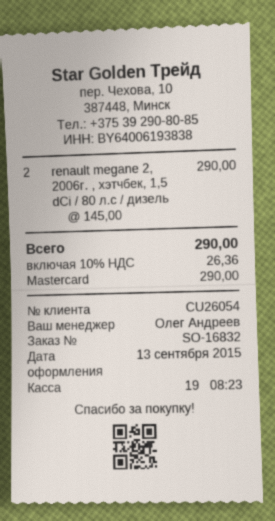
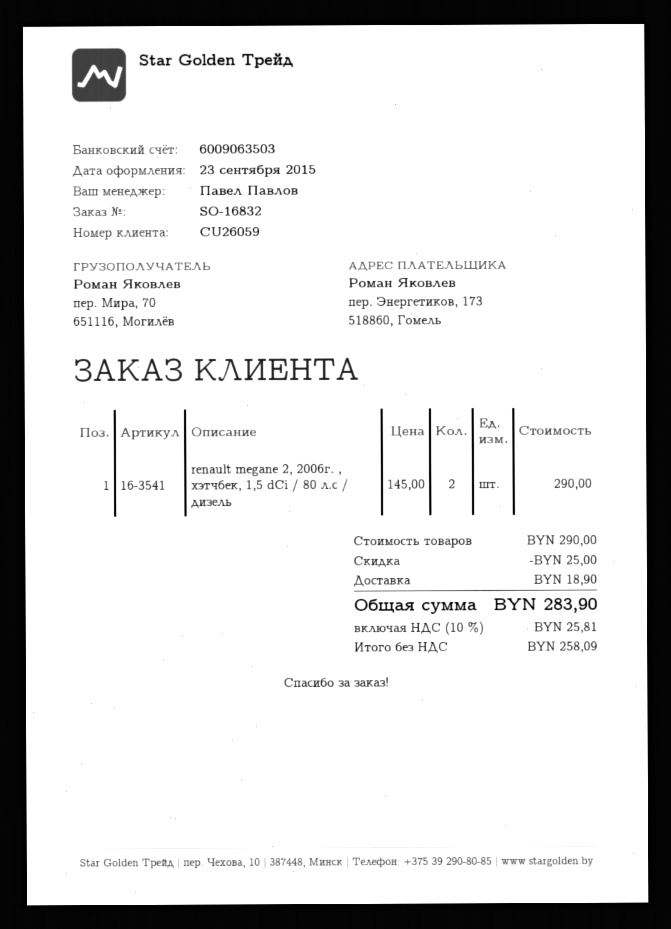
order date: 2015-09-13 -> 2015-09-23
customer number: CU26054 -> CU26059
sales rep: Олег Андреев -> Павел Павлов
discount: none -> 25.00
shipping: none -> 18.90
tax: 10% = 26.36 -> 10% = 25.81
total: 290.00 -> 283.90

